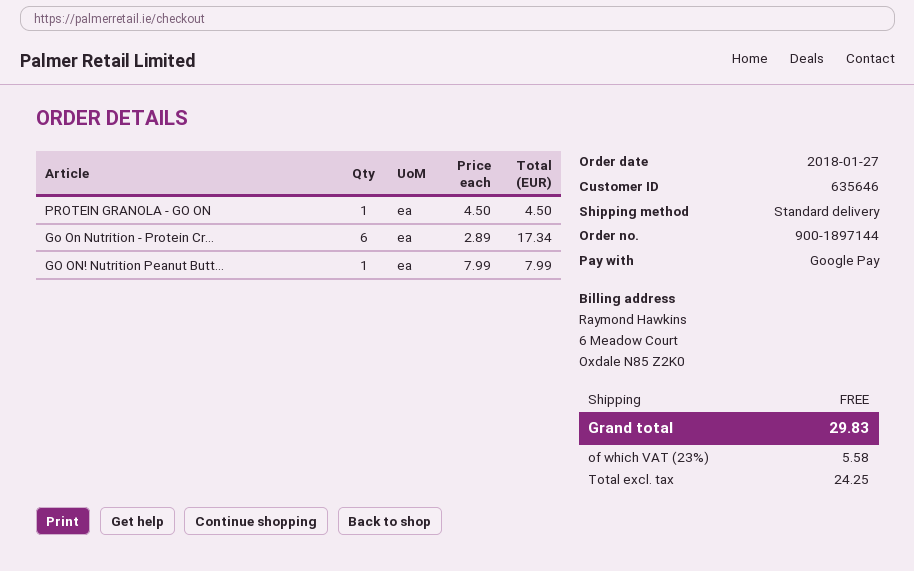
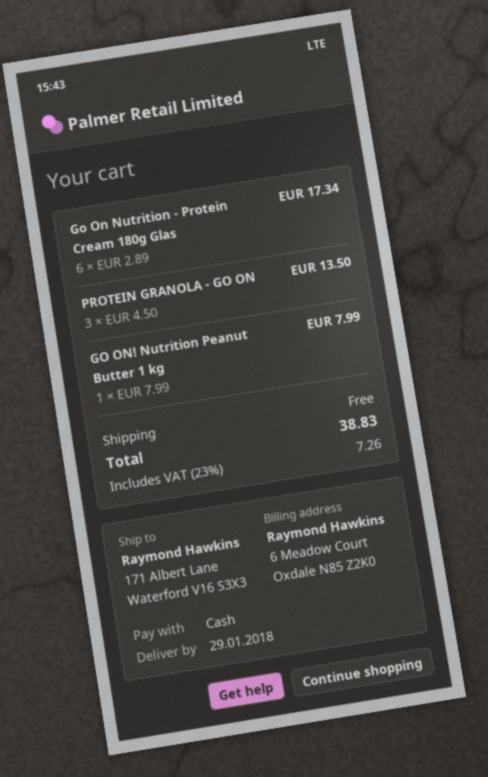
payment method: Google Pay -> cash
PROTEIN GRANOLA - GO ON: 1 x 4.50 = 4.50 -> 3 x 4.50 = 13.50
tax: 23% = 5.58 -> 23% = 7.26
total: 29.83 -> 38.83

